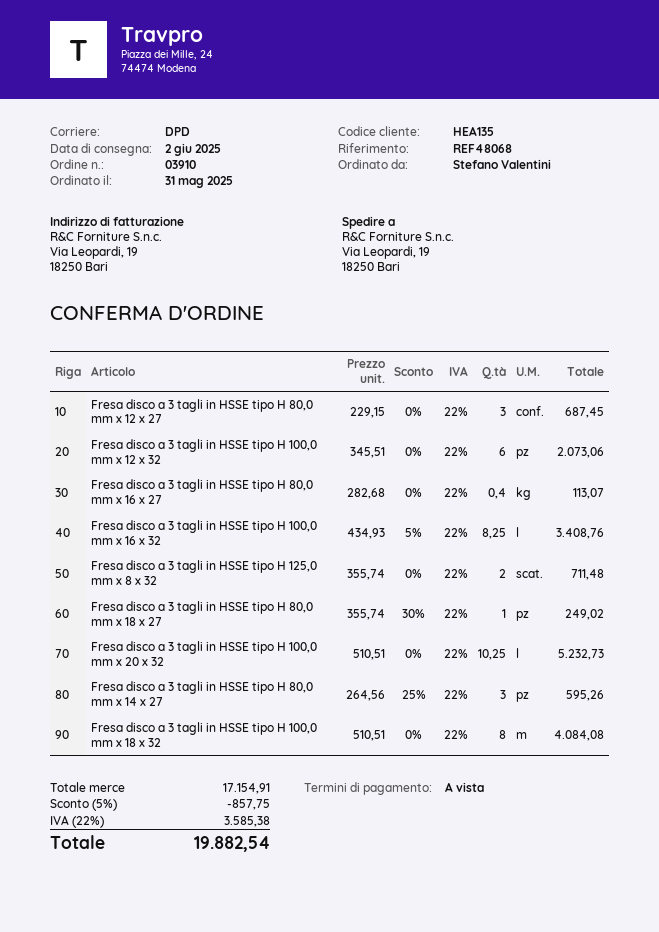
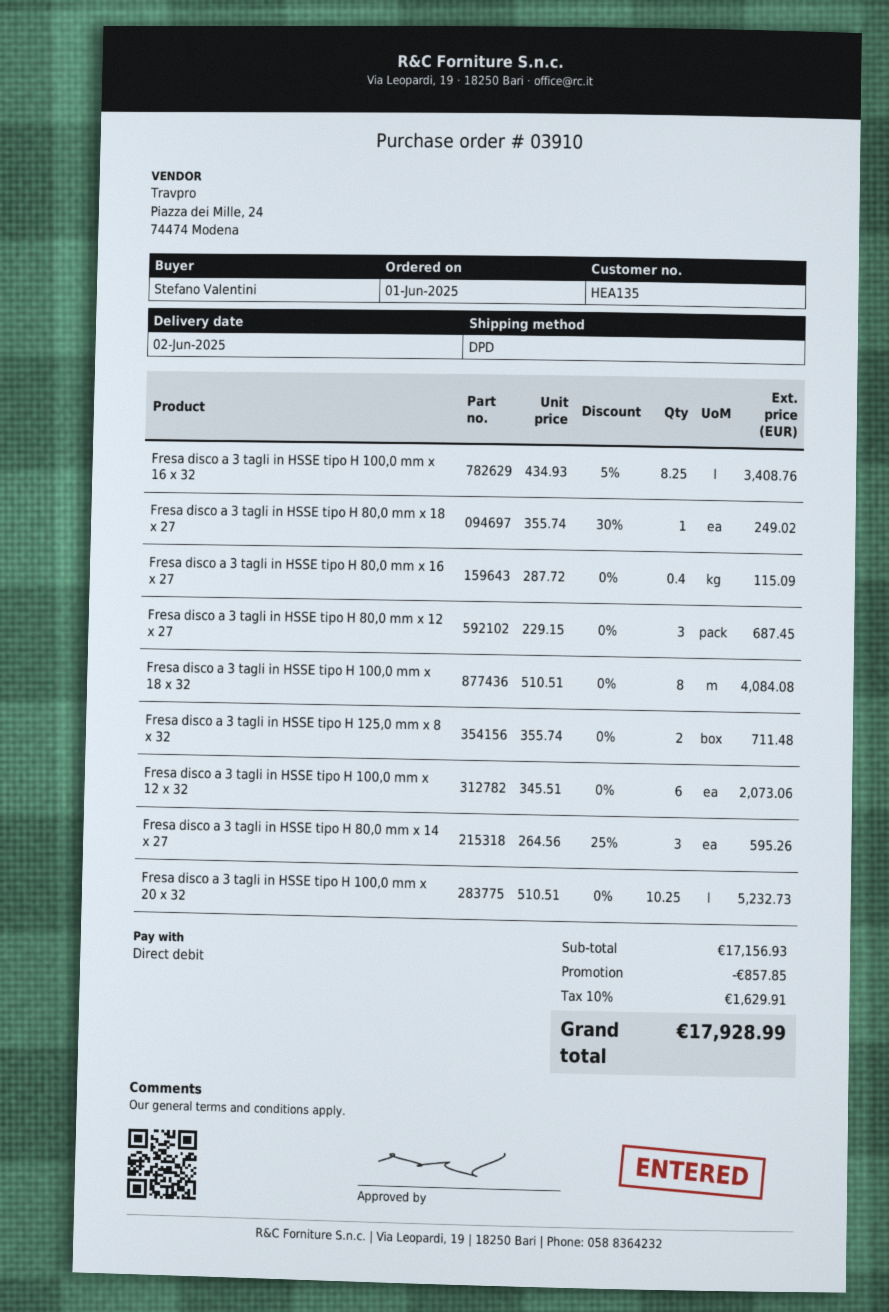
order date: 2025-05-31 -> 2025-06-01
Fresa disco a 3 tagli in HSSE tipo H 80,0 mm x 16 x 27: 0.4 x 282.68 = 113.07 -> 0.4 x 287.72 = 115.09
subtotal: 17154.91 -> 17156.93
discount: 857.75 -> 857.85
tax: 22% = 3585.38 -> 10% = 1629.91
total: 19882.54 -> 17928.99

